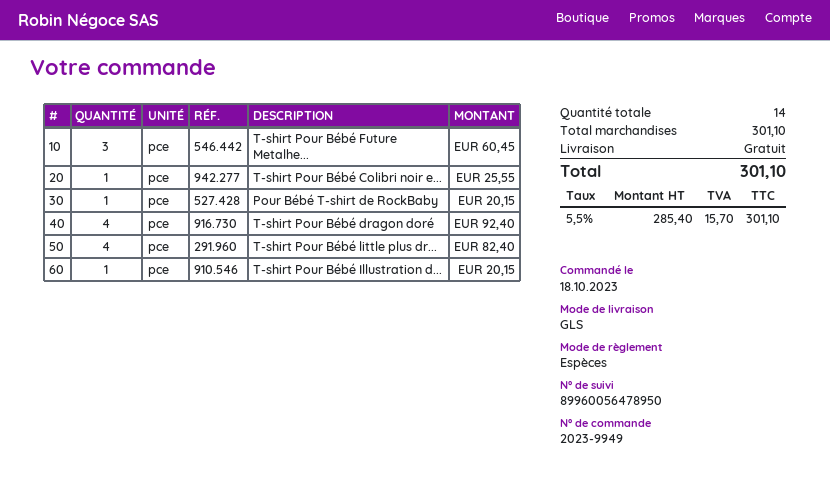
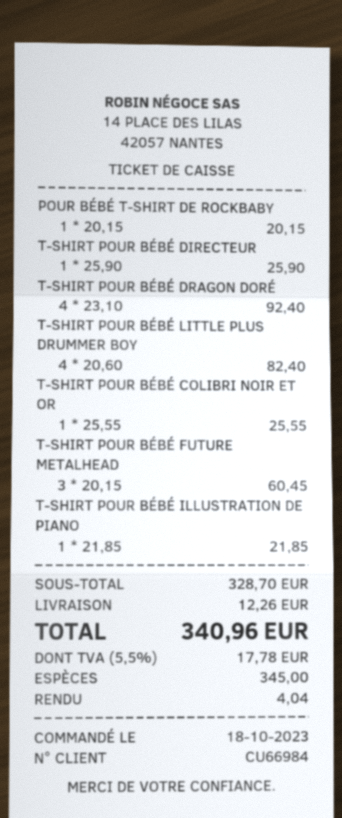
T-shirt Pour Bébé Illustration d...: 1 for 20.15 -> 1 for 21.85
T-SHIRT POUR BÉBÉ DIRECTEUR: none -> 1 for 25.90
subtotal: 301.10 -> 328.70
shipping: 0.00 -> 12.26
tax: 5.5% = 15.70 -> 5.5% = 17.78
total: 301.10 -> 340.96

